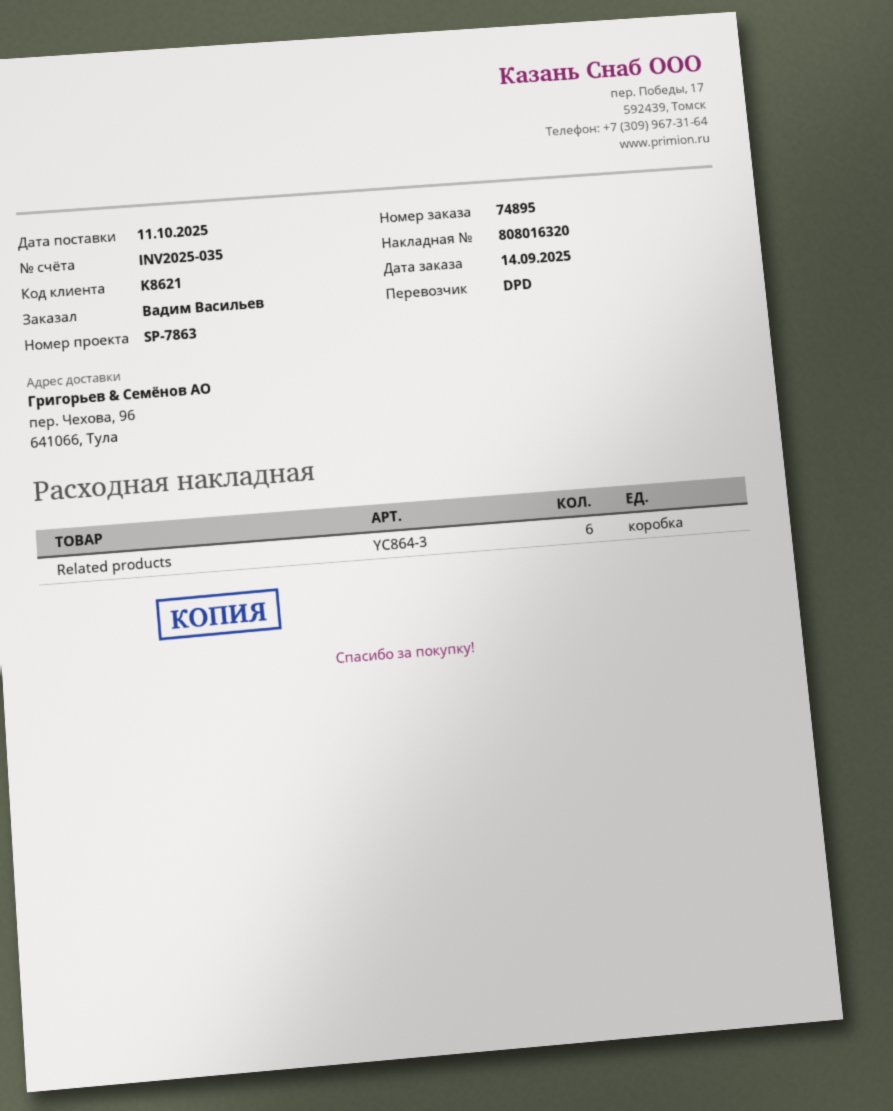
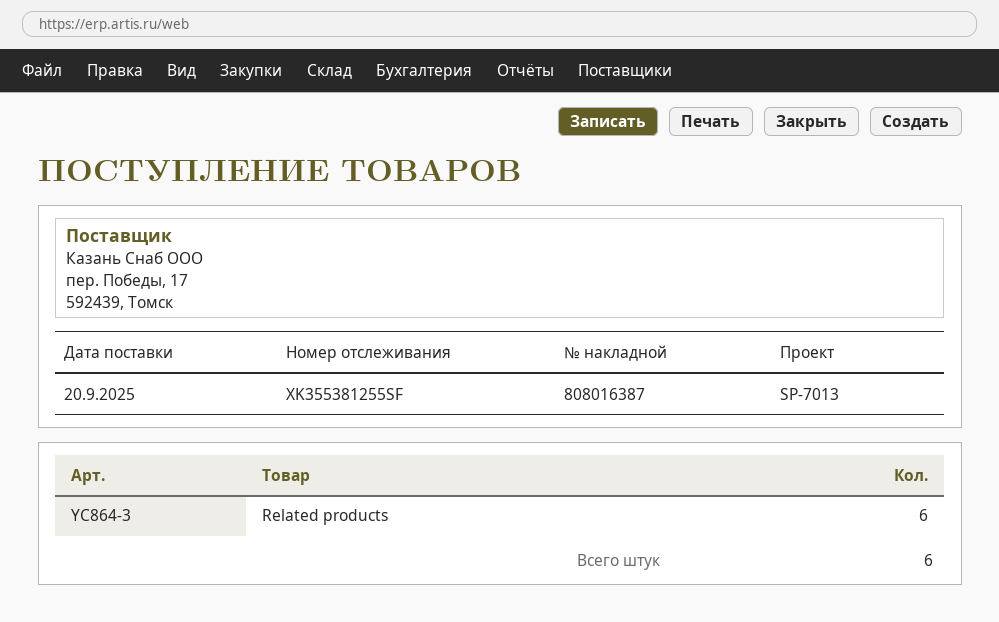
delivery note number: 808016320 -> 808016387
delivery date: 2025-10-11 -> 2025-09-20
reference: SP-7863 -> SP-7013

